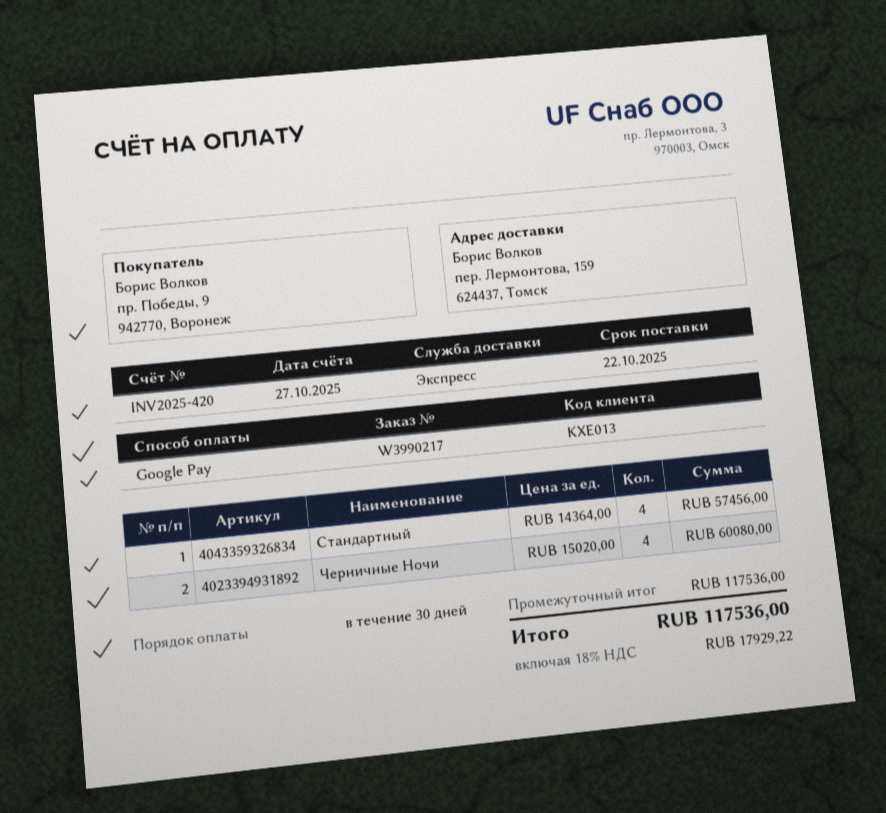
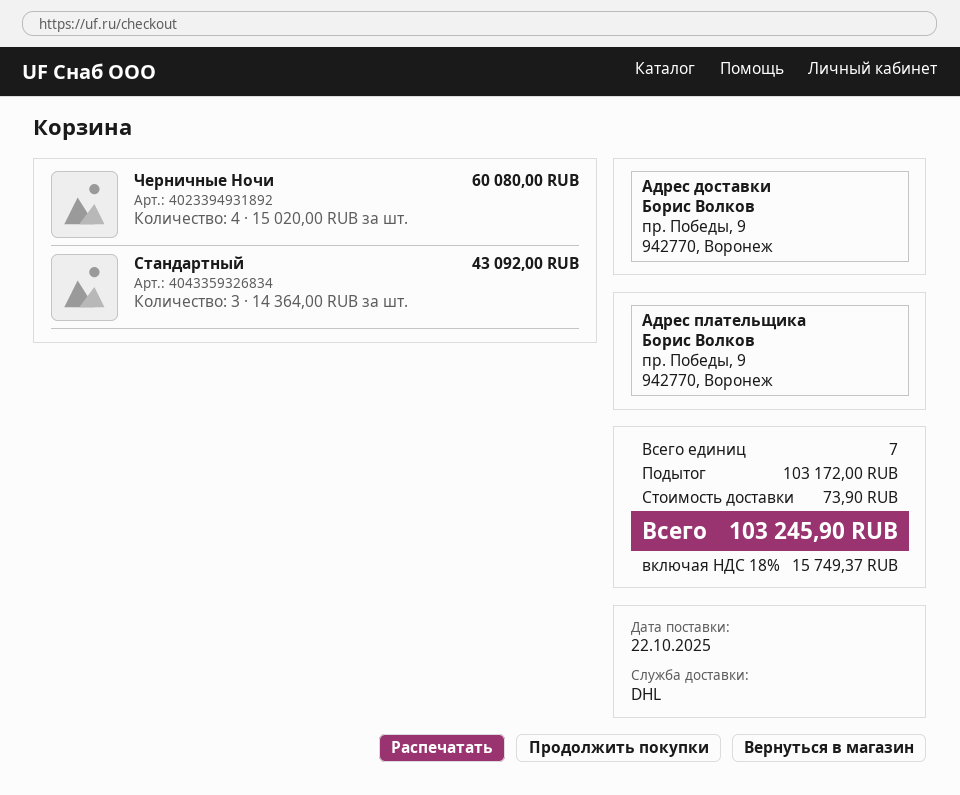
shipping method: express -> DHL
ship to: пер. Лермонтова, 159, 624437, Томск -> пр. Победы, 9, 942770, Воронеж
Стандартный: 4 x 14364.00 = 57456.00 -> 3 x 14364.00 = 43092.00
subtotal: 117536.00 -> 103172.00
shipping: none -> 73.90
tax: 18% = 17929.22 -> 18% = 15749.37
total: 117536.00 -> 103245.90

